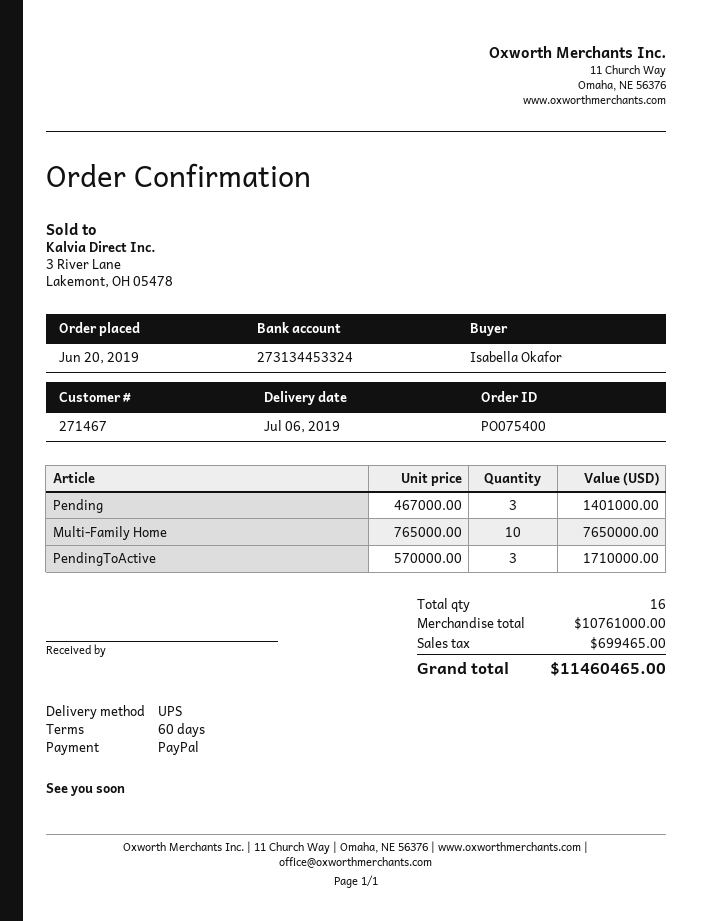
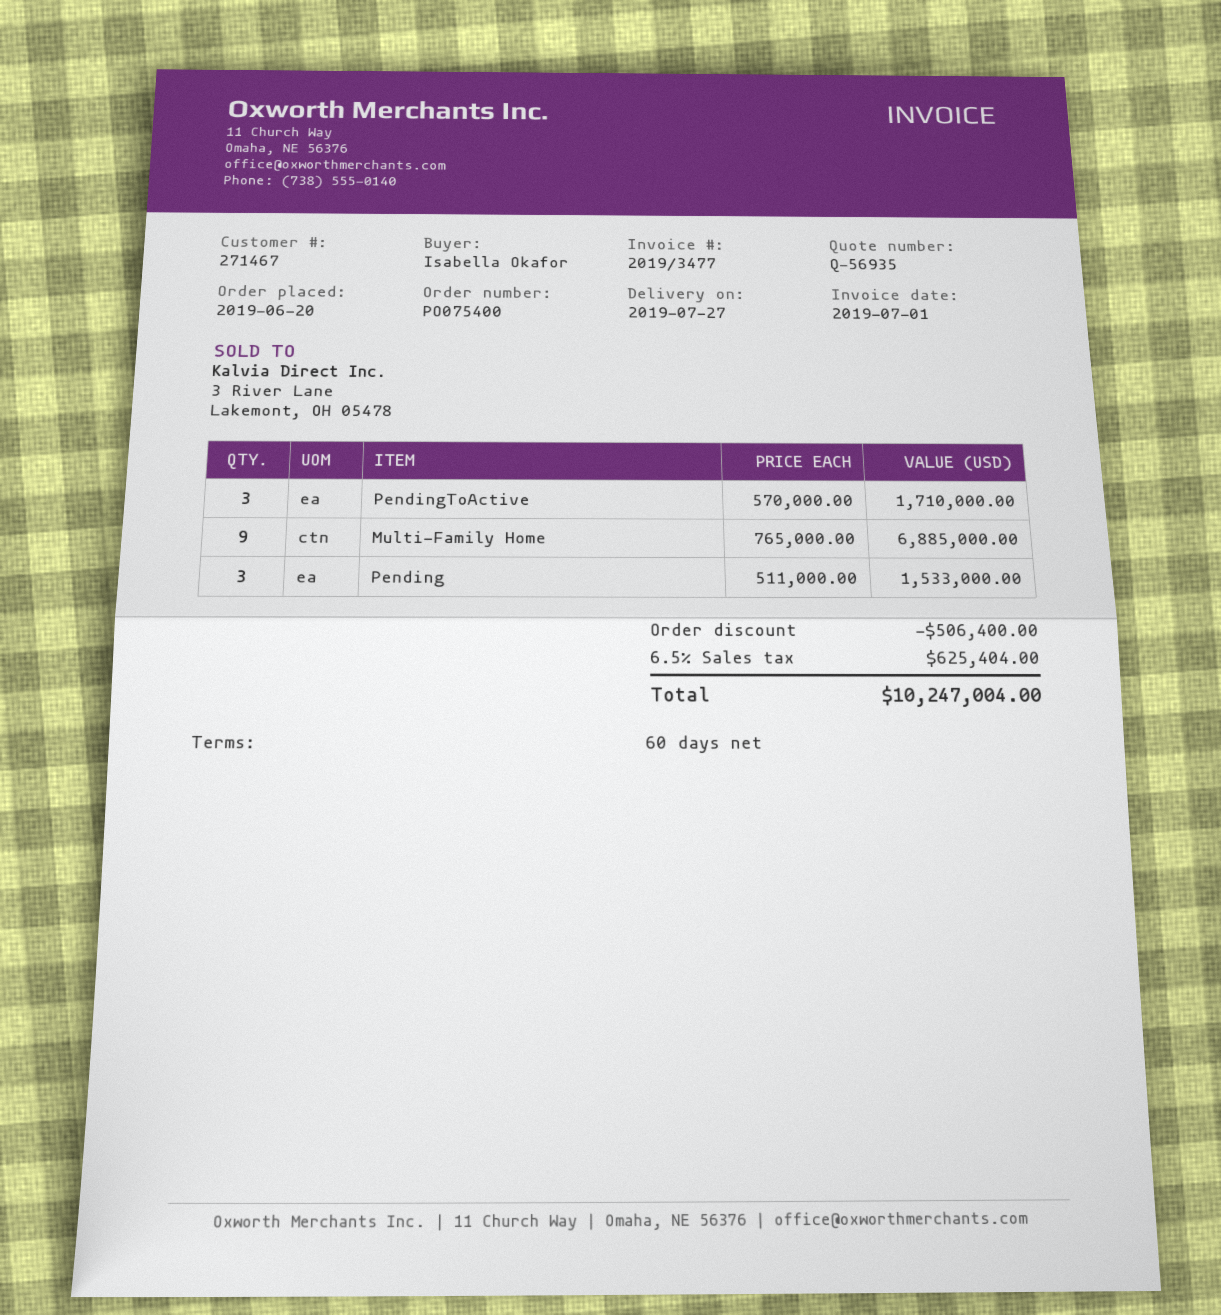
delivery date: 2019-07-06 -> 2019-07-27
Pending: 3 x 467000.00 = 1401000.00 -> 3 x 511000.00 = 1533000.00
Multi-Family Home: 10 x 765000.00 = 7650000.00 -> 9 x 765000.00 = 6885000.00
discount: none -> 506400.00
tax: 699465.00 -> 625404.00
total: 11460465.00 -> 10247004.00

